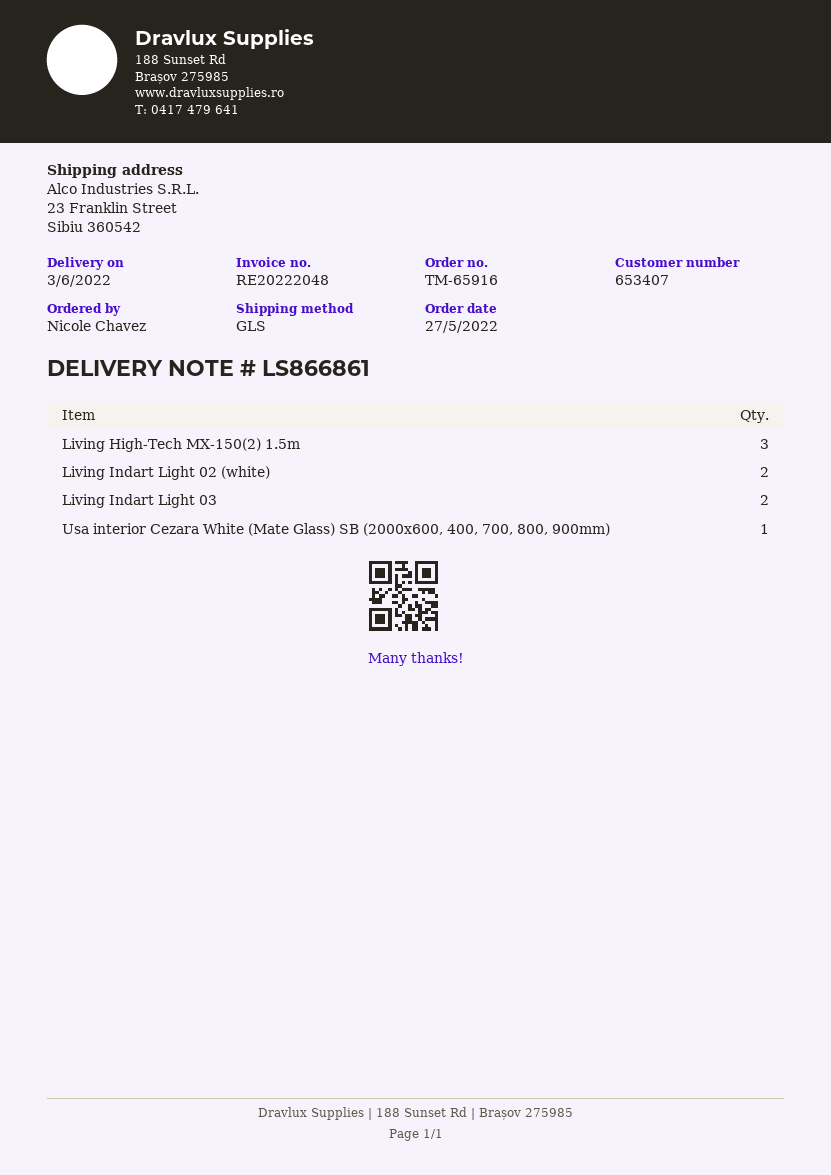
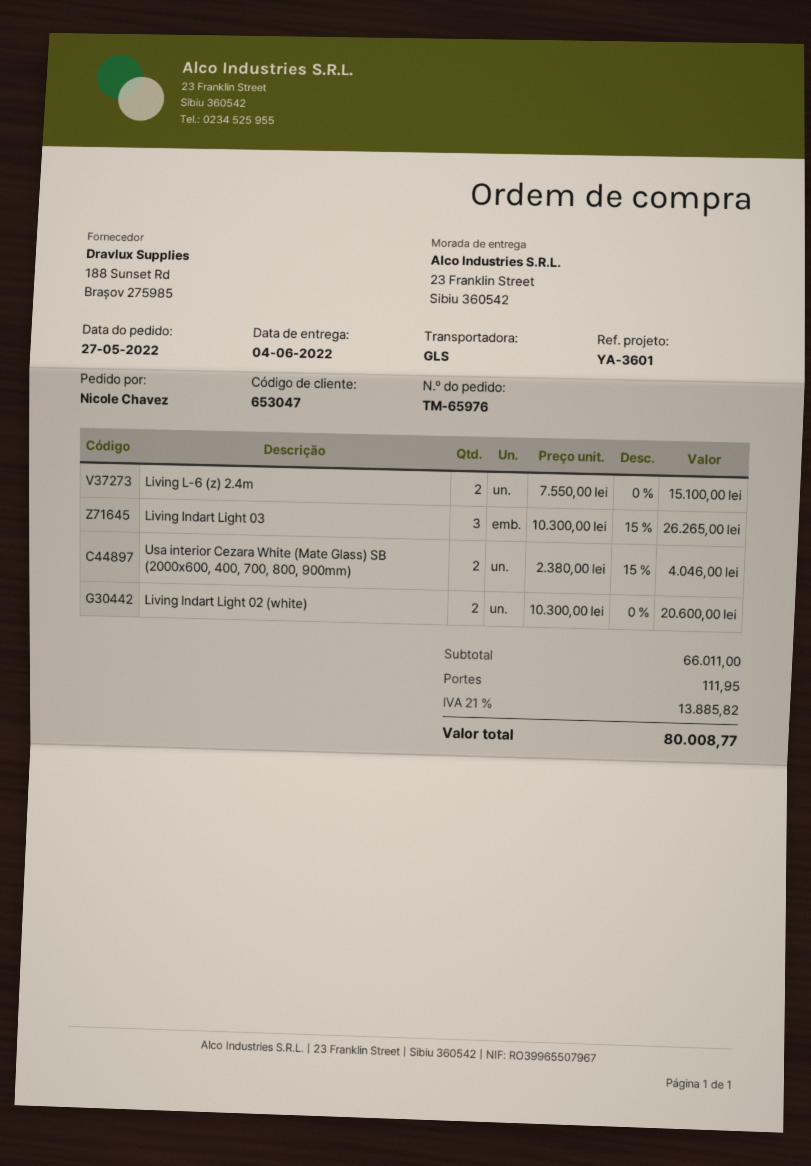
order number: TM-65916 -> TM-65976
delivery date: 2022-06-03 -> 2022-06-04
customer number: 653407 -> 653047
Living High-Tech МХ-150(2) 1.5m: 3 -> none
Living Indart Light 03: 2 -> 3
Usa interior Cezara White (Mate Glass) SB (2000x600, 400, 700, 800, 900mm): 1 -> 2
Living L-6 (z) 2.4m: none -> 2

